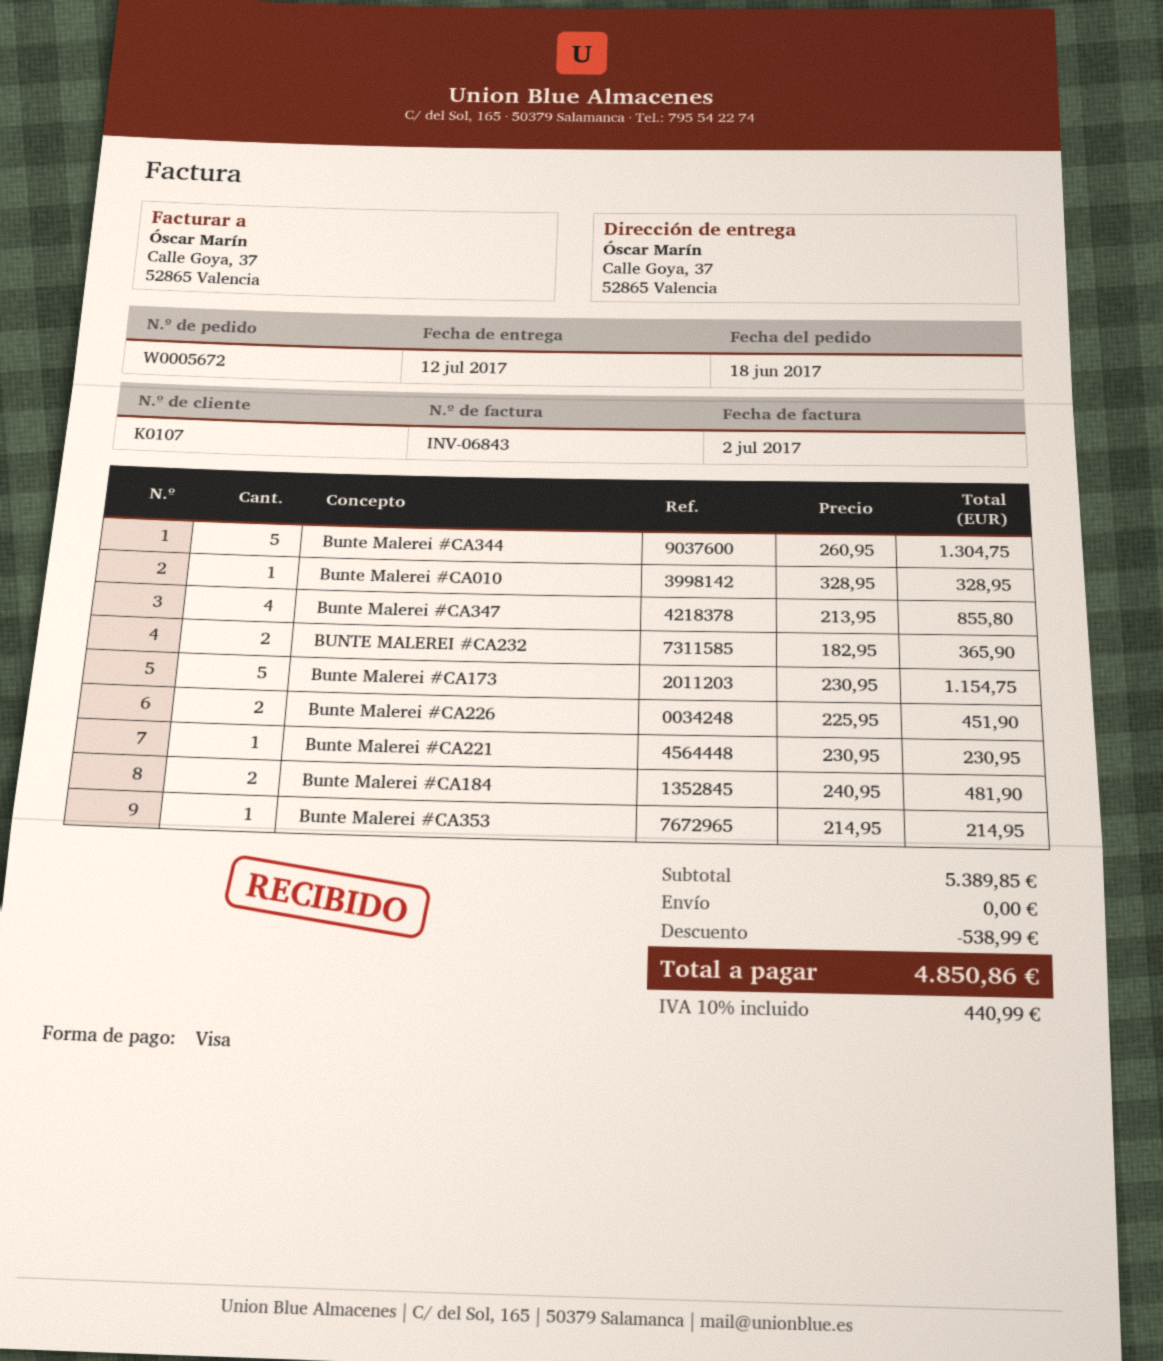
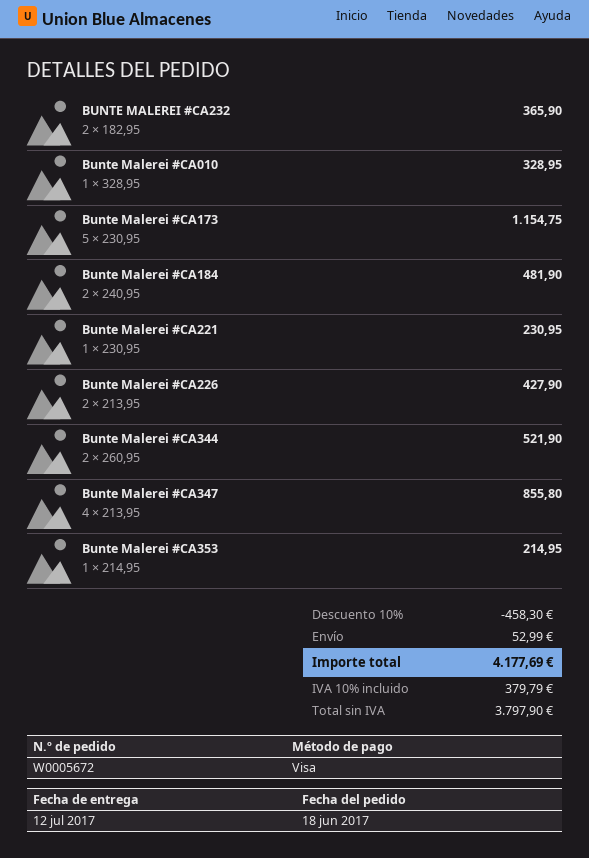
Bunte Malerei #CA344: 5 x 260.95 = 1304.75 -> 2 x 260.95 = 521.90
Bunte Malerei #CA226: 2 x 225.95 = 451.90 -> 2 x 213.95 = 427.90
discount: 538.99 -> 458.30
shipping: 0.00 -> 52.99
tax: 10% = 440.99 -> 10% = 379.79
total: 4850.86 -> 4177.69

